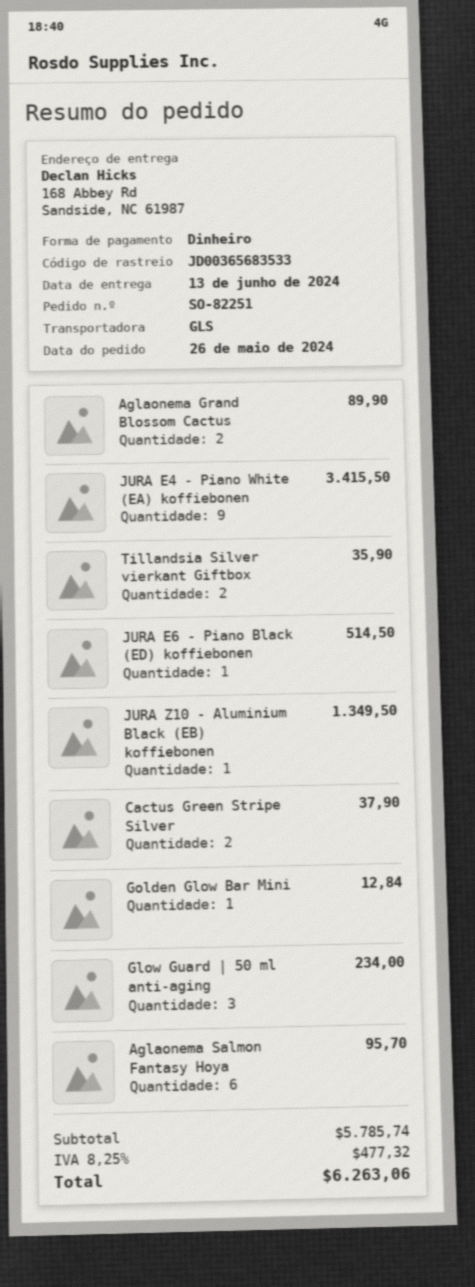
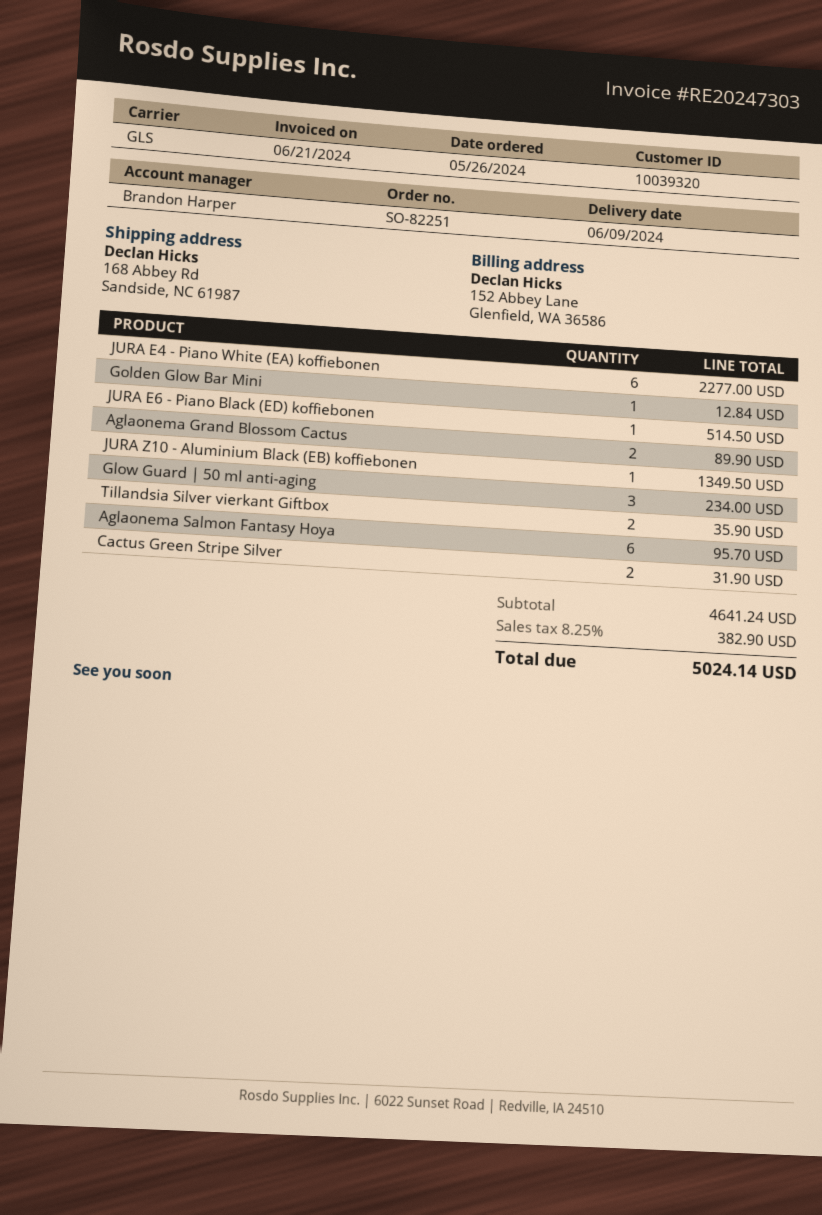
delivery date: 2024-06-13 -> 2024-06-09
JURA E4 - Piano White (EA) koffiebonen: 9 for 3415.50 -> 6 for 2277.00
Cactus Green Stripe Silver: 2 for 37.90 -> 2 for 31.90
subtotal: 5785.74 -> 4641.24
tax: 8.25% = 477.32 -> 8.25% = 382.90
total: 6263.06 -> 5024.14

